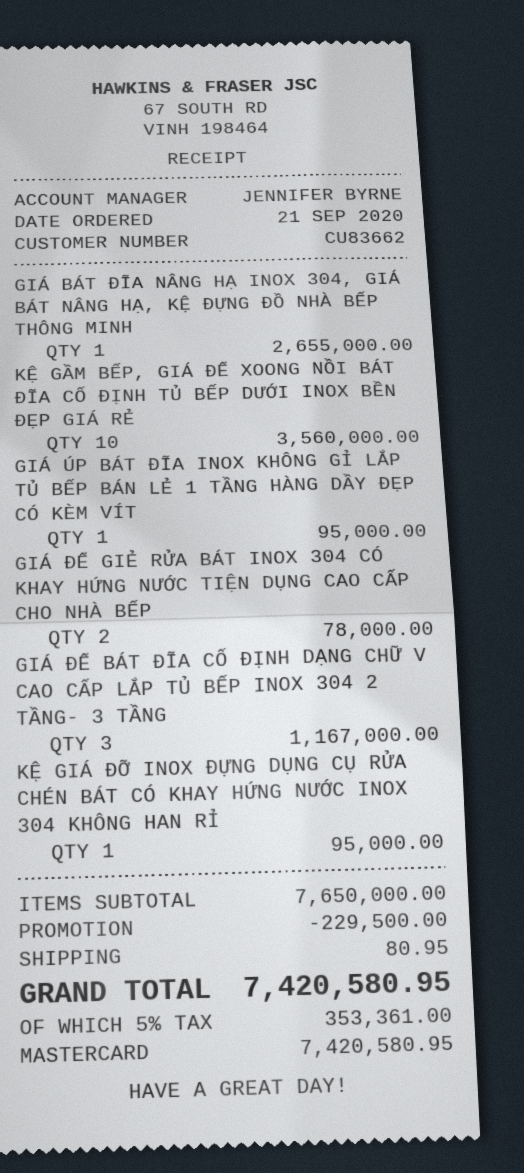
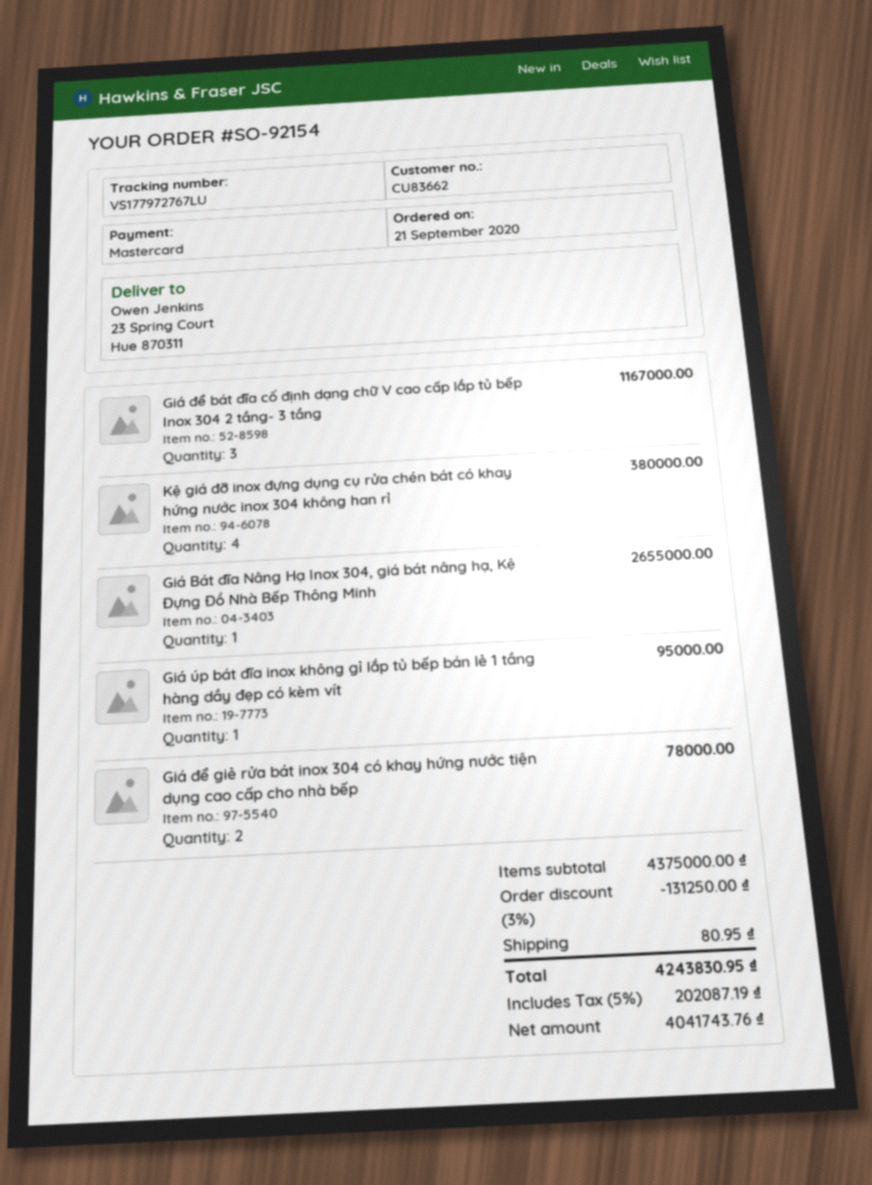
KỆ GẦM BẾP, GIÁ ĐỂ XOONG NỒI BÁT ĐĨA CỐ ĐỊNH TỦ BẾP DƯỚI INOX BỀN ĐẸP GIÁ RẺ: 10 for 3560000.00 -> none
KỆ GIÁ ĐỠ INOX ĐỰNG DỤNG CỤ RỬA CHÉN BÁT CÓ KHAY HỨNG NƯỚC INOX 304 KHÔNG HAN RỈ: 1 for 95000.00 -> 4 for 380000.00
subtotal: 7650000.00 -> 4375000.00
discount: 229500.00 -> 131250.00
tax: 5% = 353361.00 -> 5% = 202087.19
total: 7420580.95 -> 4243830.95

